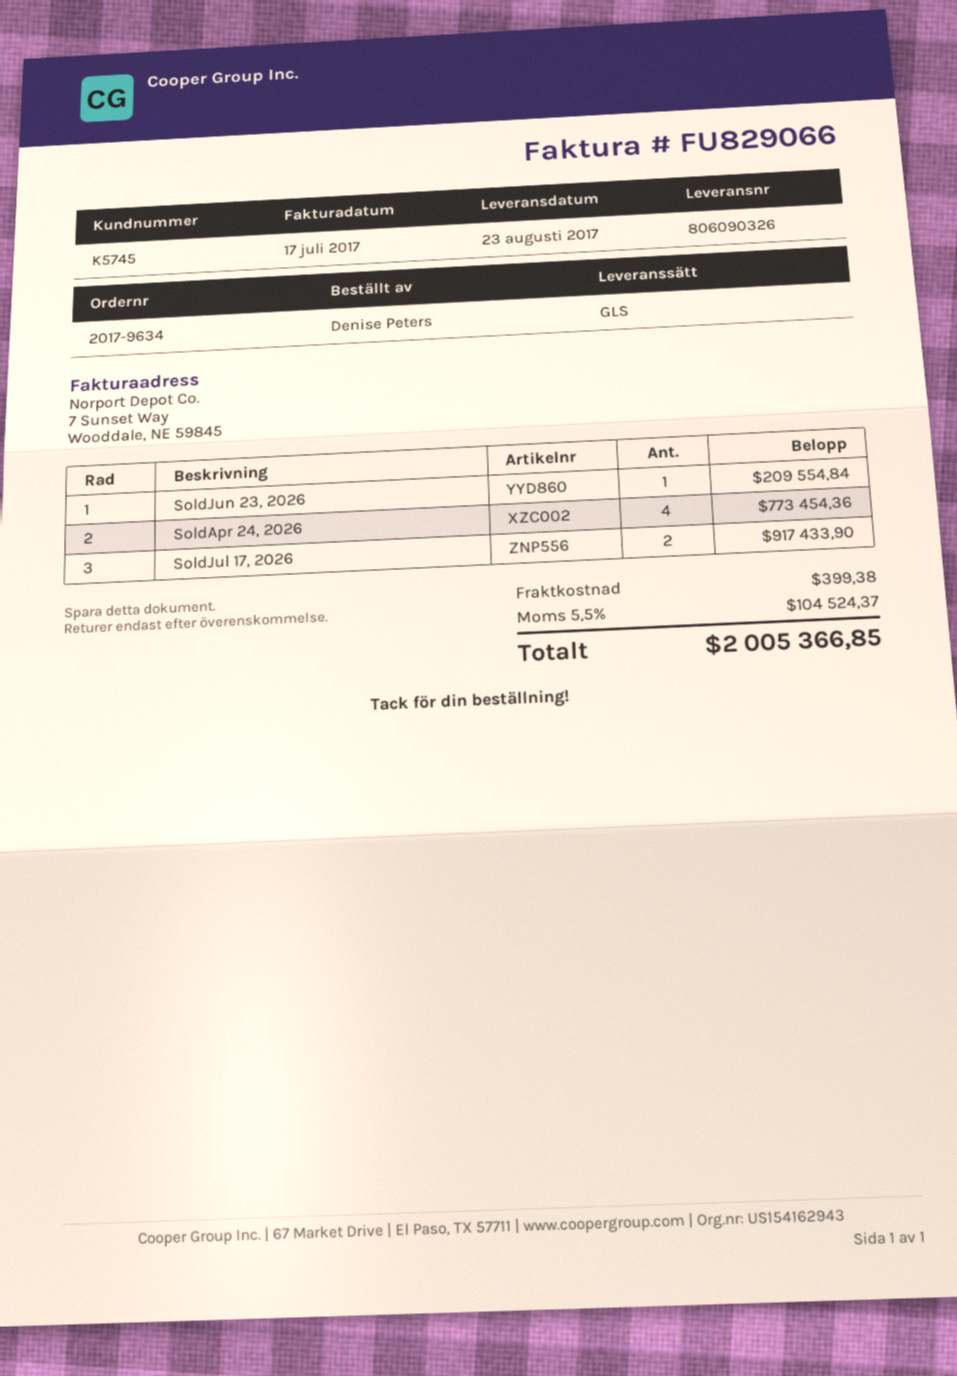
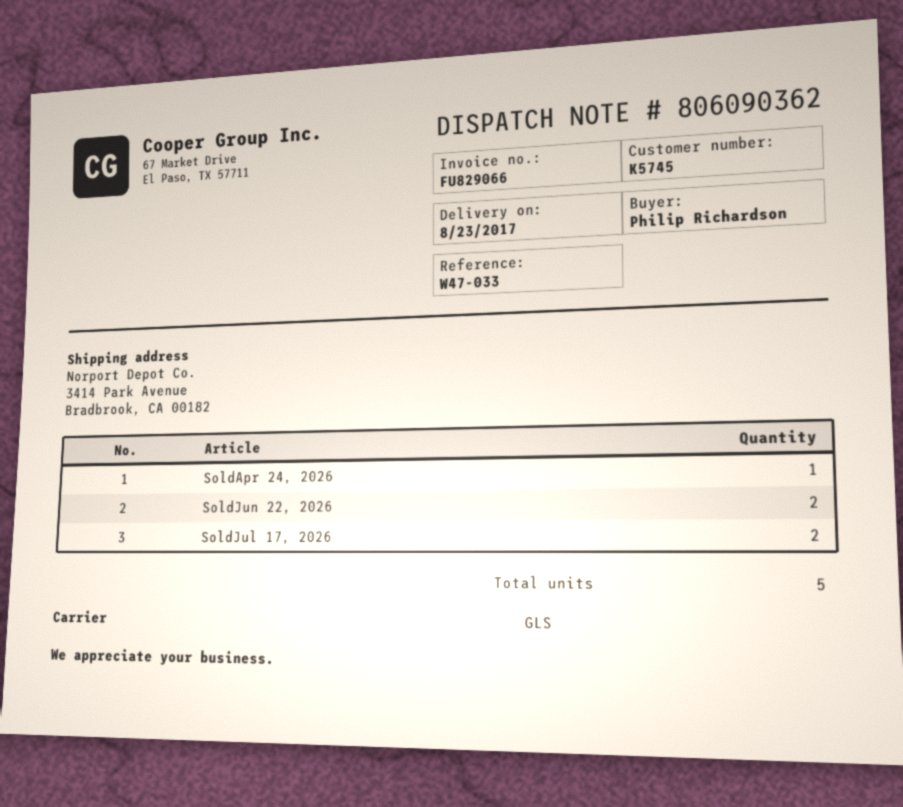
delivery note number: 806090326 -> 806090362
ordered by: Denise Peters -> Philip Richardson
SoldJun 23, 2026: 1 -> none
SoldApr 24, 2026: 4 -> 1
SoldJun 22, 2026: none -> 2

